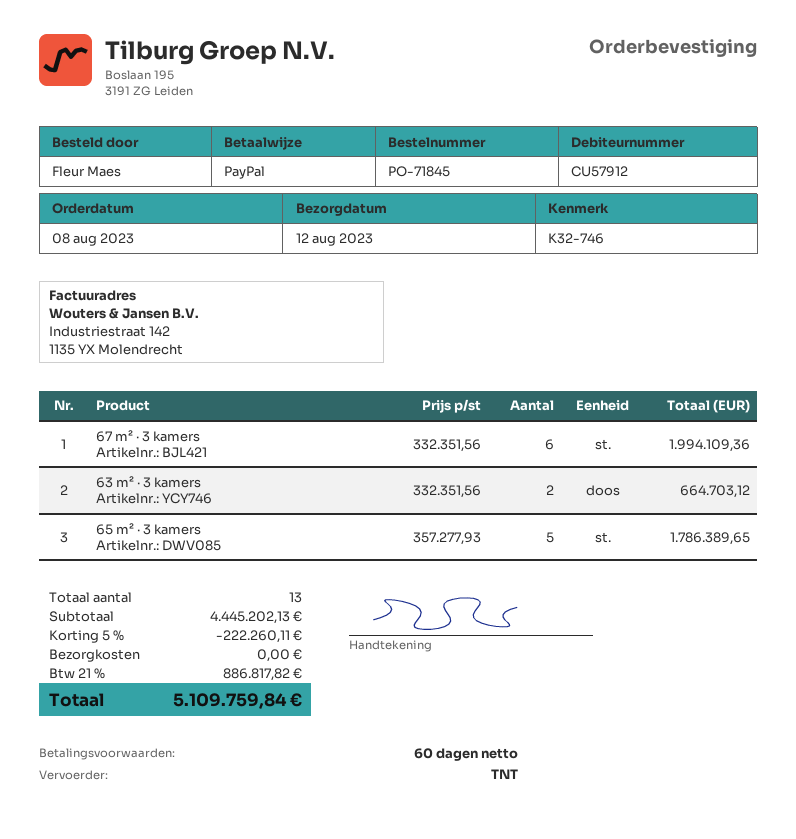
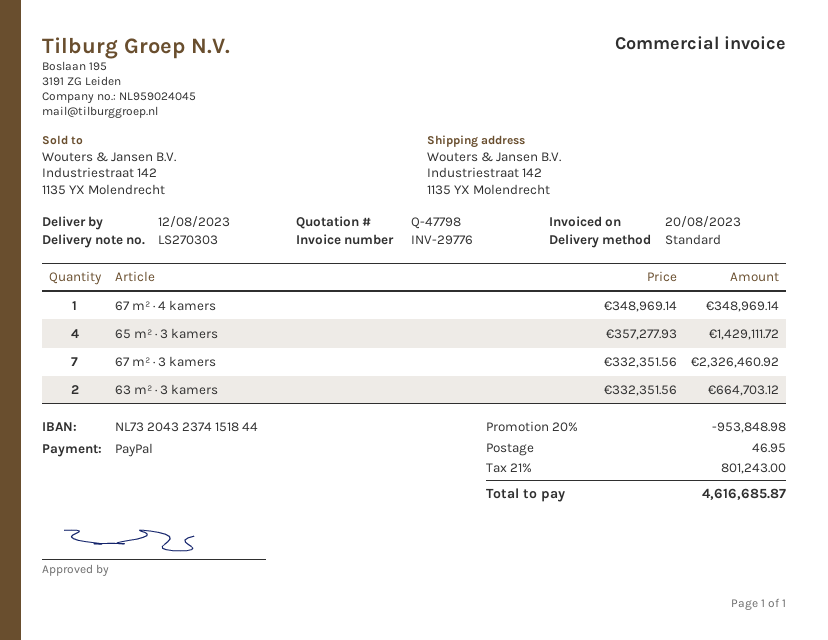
shipping method: TNT -> standard
67 m² · 3 kamers: 6 x 332351.56 = 1994109.36 -> 7 x 332351.56 = 2326460.92
65 m² · 3 kamers: 5 x 357277.93 = 1786389.65 -> 4 x 357277.93 = 1429111.72
67 m² · 4 kamers: none -> 1 x 348969.14 = 348969.14
discount: 5% = 222260.11 -> 20% = 953848.98
shipping: 0.00 -> 46.95
tax: 21% = 886817.82 -> 21% = 801243.00
total: 5109759.84 -> 4616685.87

